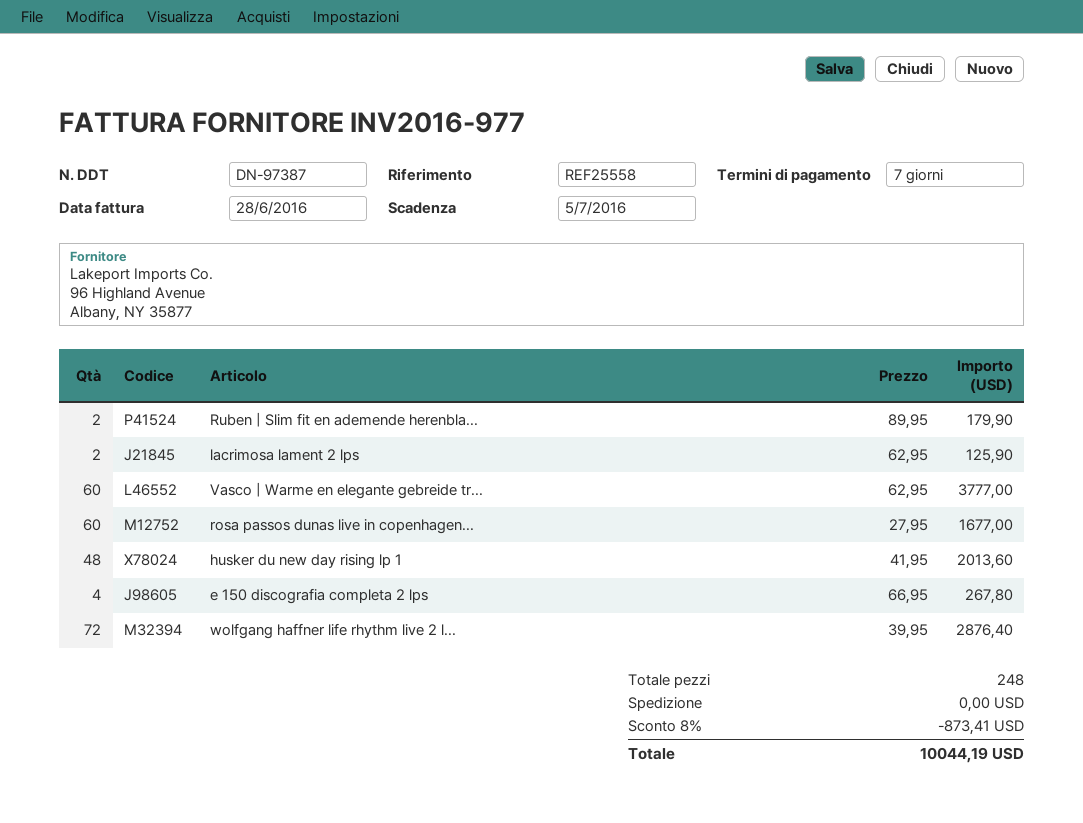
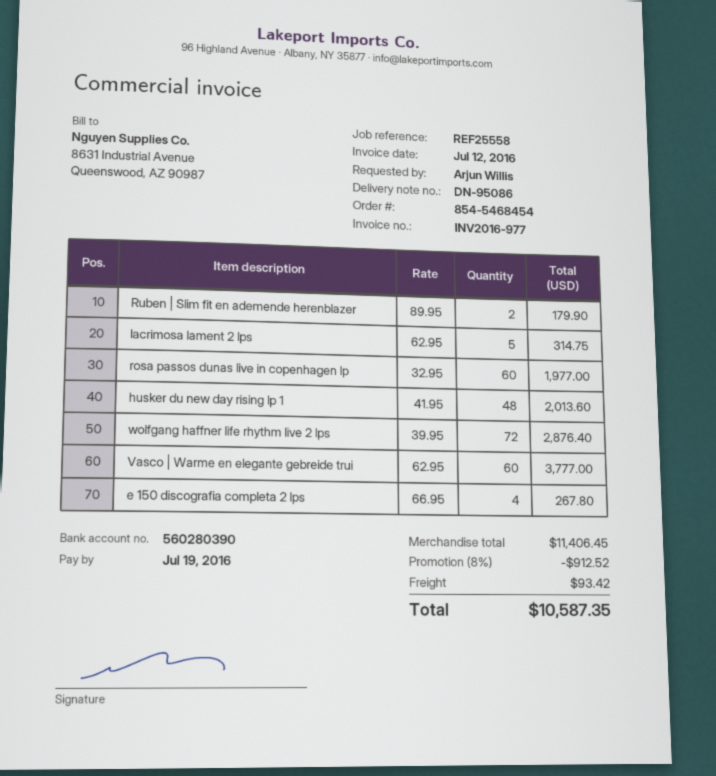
delivery note number: DN-97387 -> DN-95086
invoice date: 2016-06-28 -> 2016-07-12
due date: 2016-07-05 -> 2016-07-19
lacrimosa lament 2 lps: 2 x 62.95 = 125.90 -> 5 x 62.95 = 314.75
rosa passos dunas live in copenhagen...: 60 x 27.95 = 1677.00 -> 60 x 32.95 = 1977.00
discount: 8% = 873.41 -> 8% = 912.52
shipping: 0.00 -> 93.42
total: 10044.19 -> 10587.35

